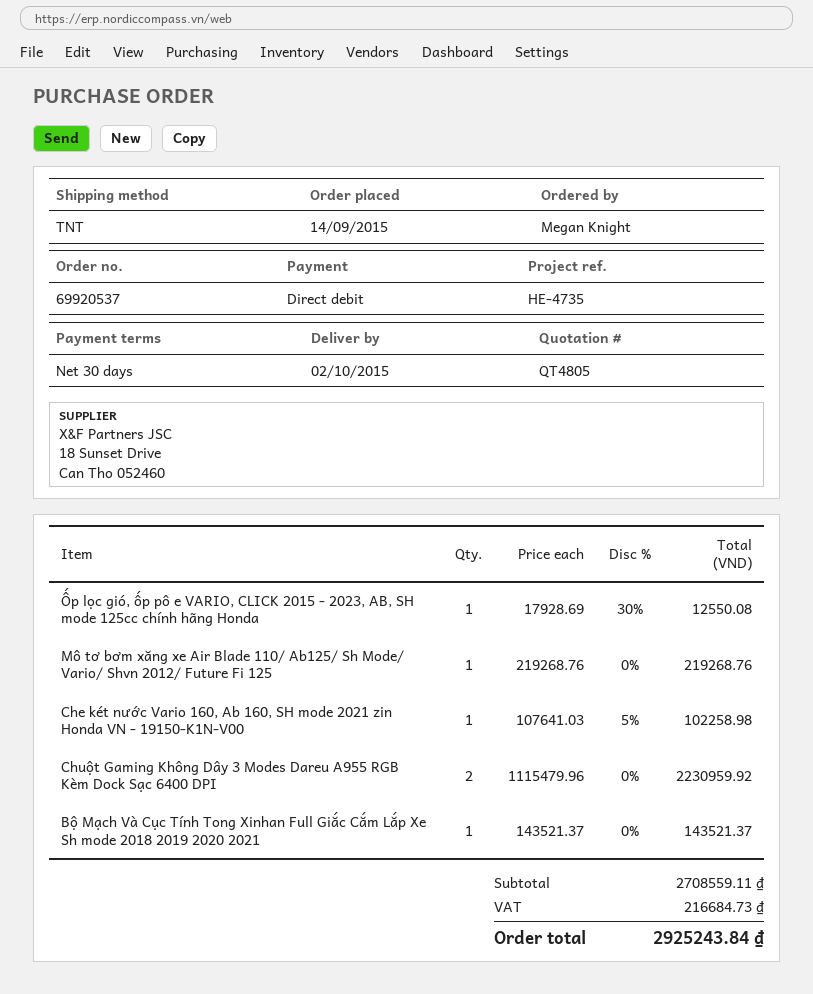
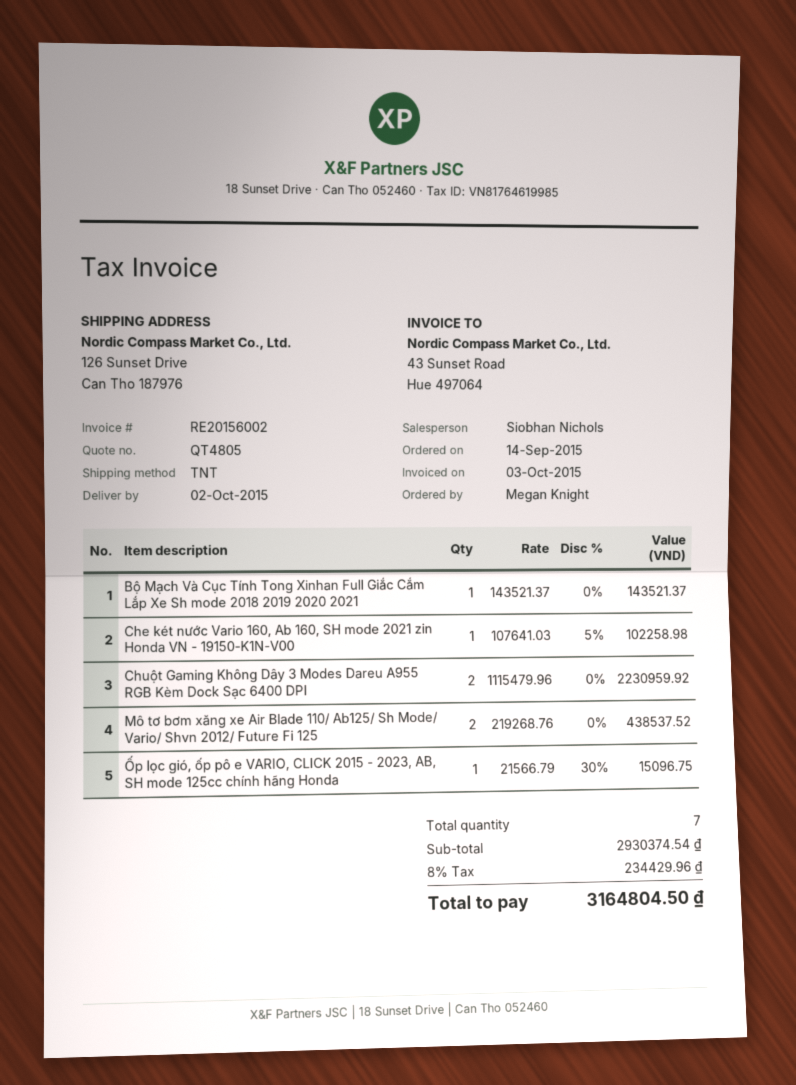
Ốp lọc gió, ốp pô e VARIO, CLICK 2015 - 2023, AB, SH mode 125cc chính hãng Honda: 1 x 17928.69 - 30% = 12550.08 -> 1 x 21566.79 - 30% = 15096.75
Mô tơ bơm xăng xe Air Blade 110/ Ab125/ Sh Mode/ Vario/ Shvn 2012/ Future Fi 125: 1 x 219268.76 = 219268.76 -> 2 x 219268.76 = 438537.52
subtotal: 2708559.11 -> 2930374.54
tax: 216684.73 -> 234429.96
total: 2925243.84 -> 3164804.50

